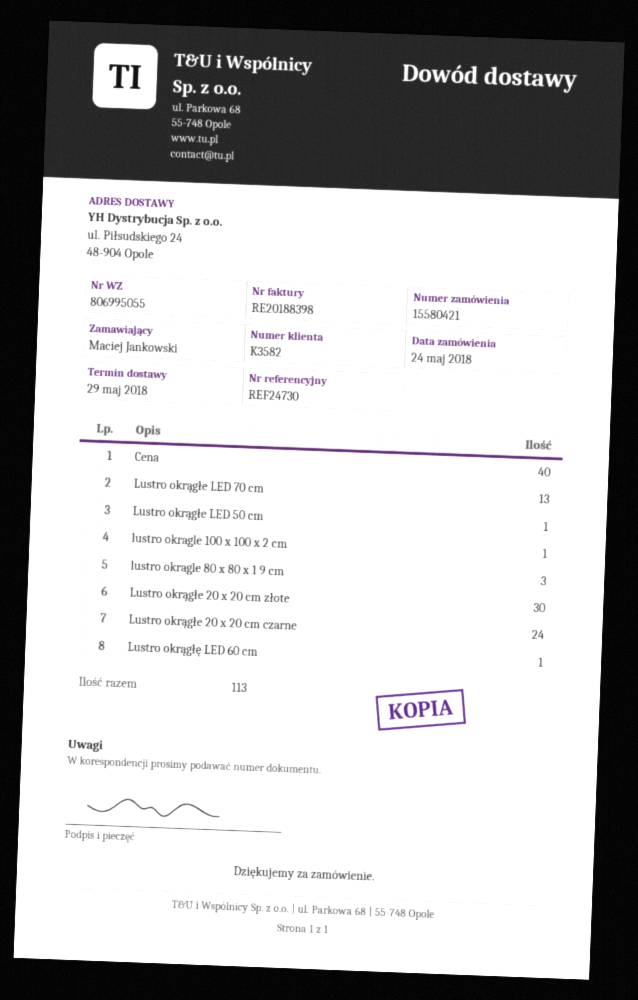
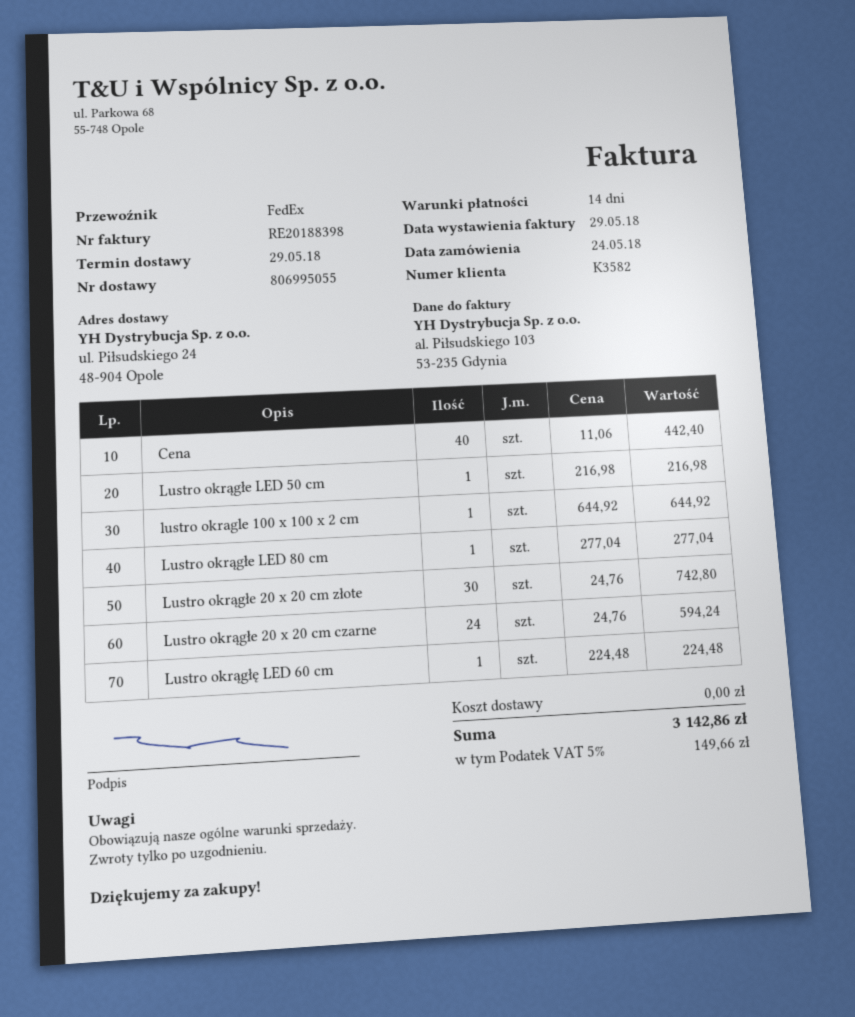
Lustro okrągłe LED 70 cm: 13 -> none
lustro okragle 80 x 80 x 1 9 cm: 3 -> none
Lustro okrągłe LED 80 cm: none -> 1

